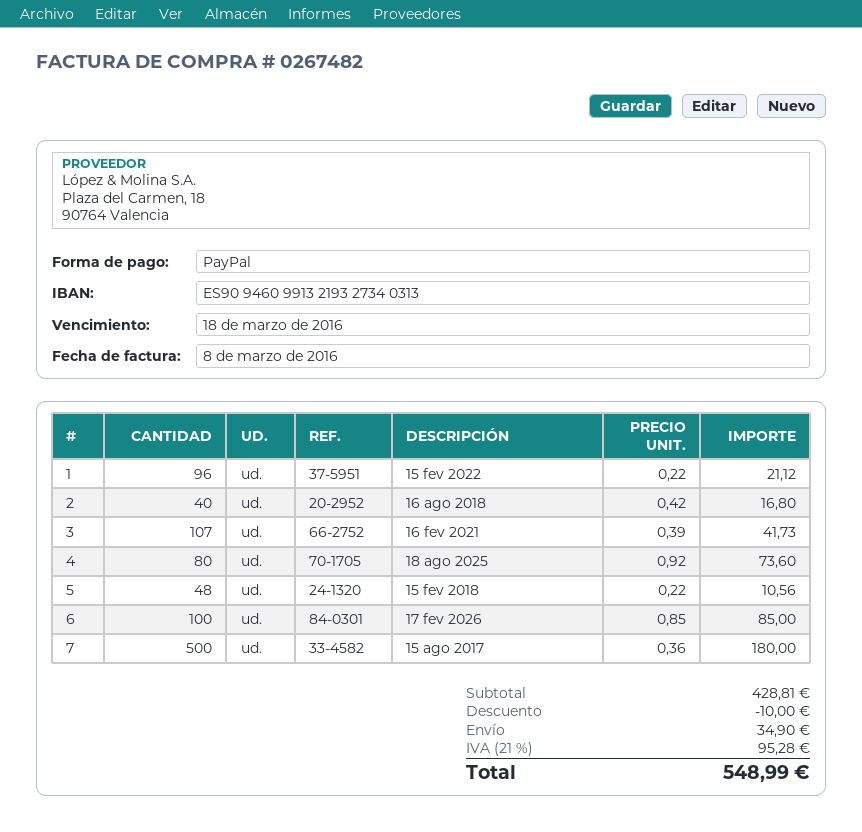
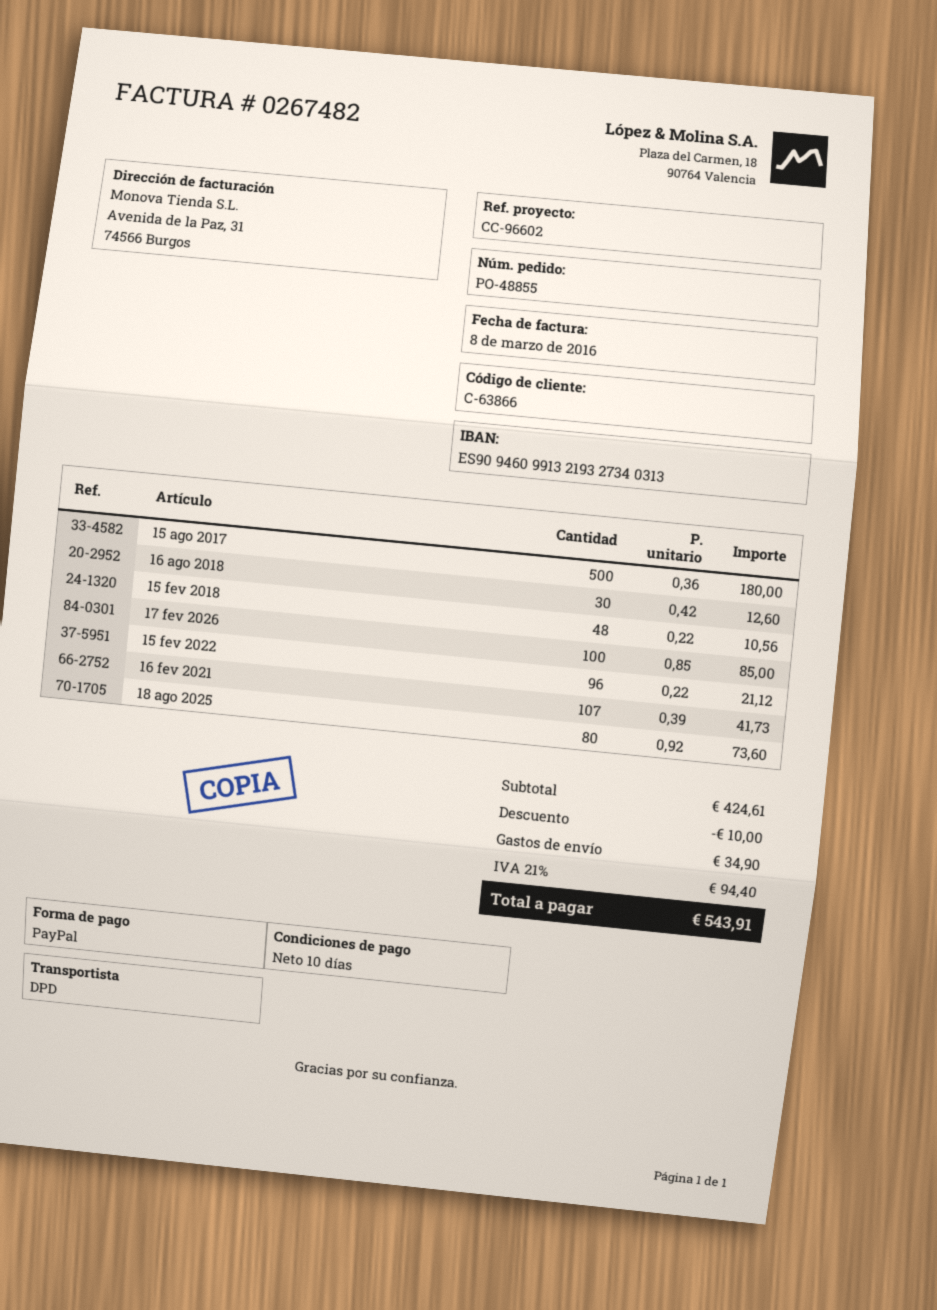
16 ago 2018: 40 x 0.42 = 16.80 -> 30 x 0.42 = 12.60
subtotal: 428.81 -> 424.61
tax: 21% = 95.28 -> 21% = 94.40
total: 548.99 -> 543.91

